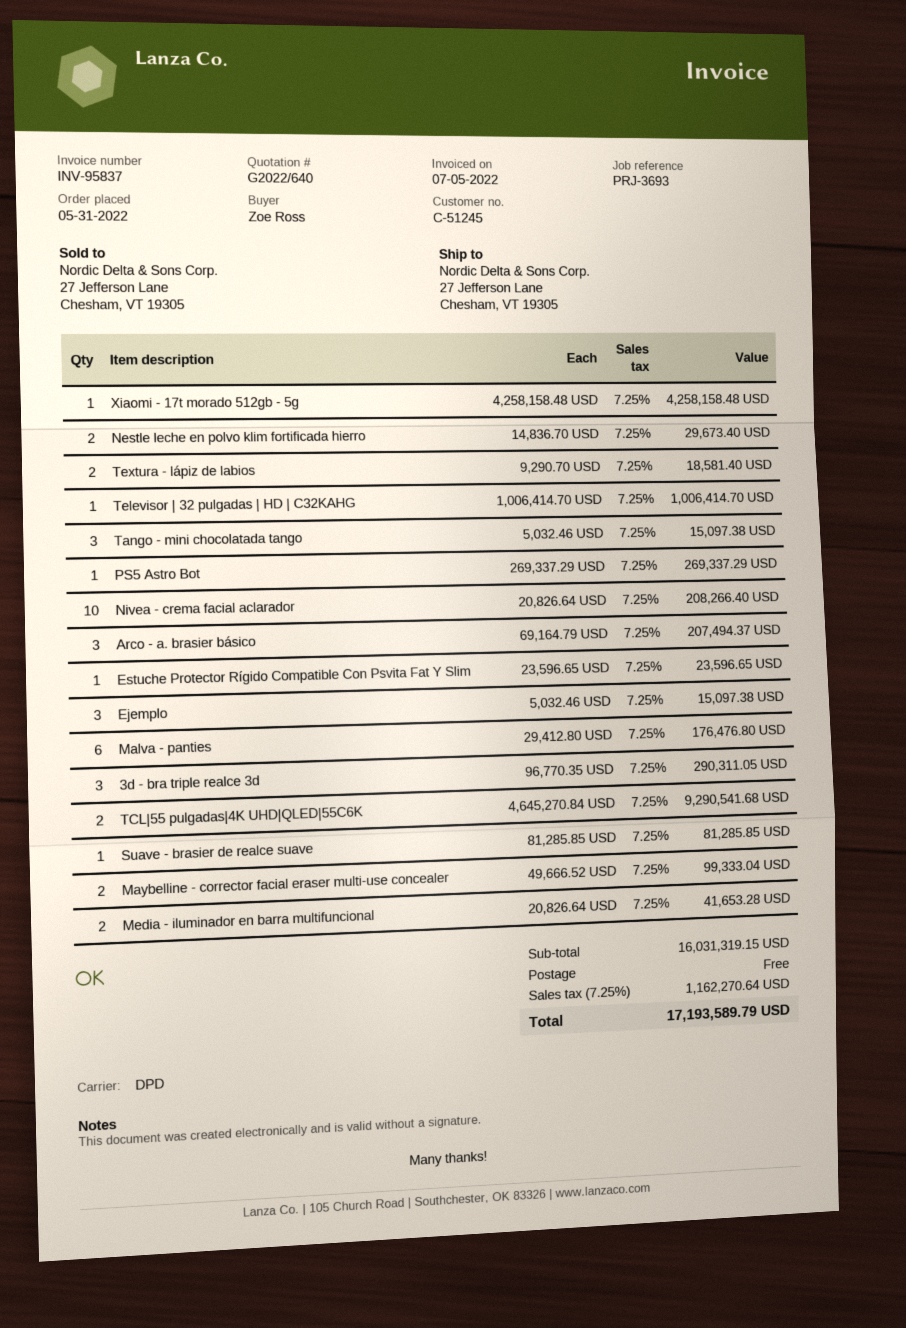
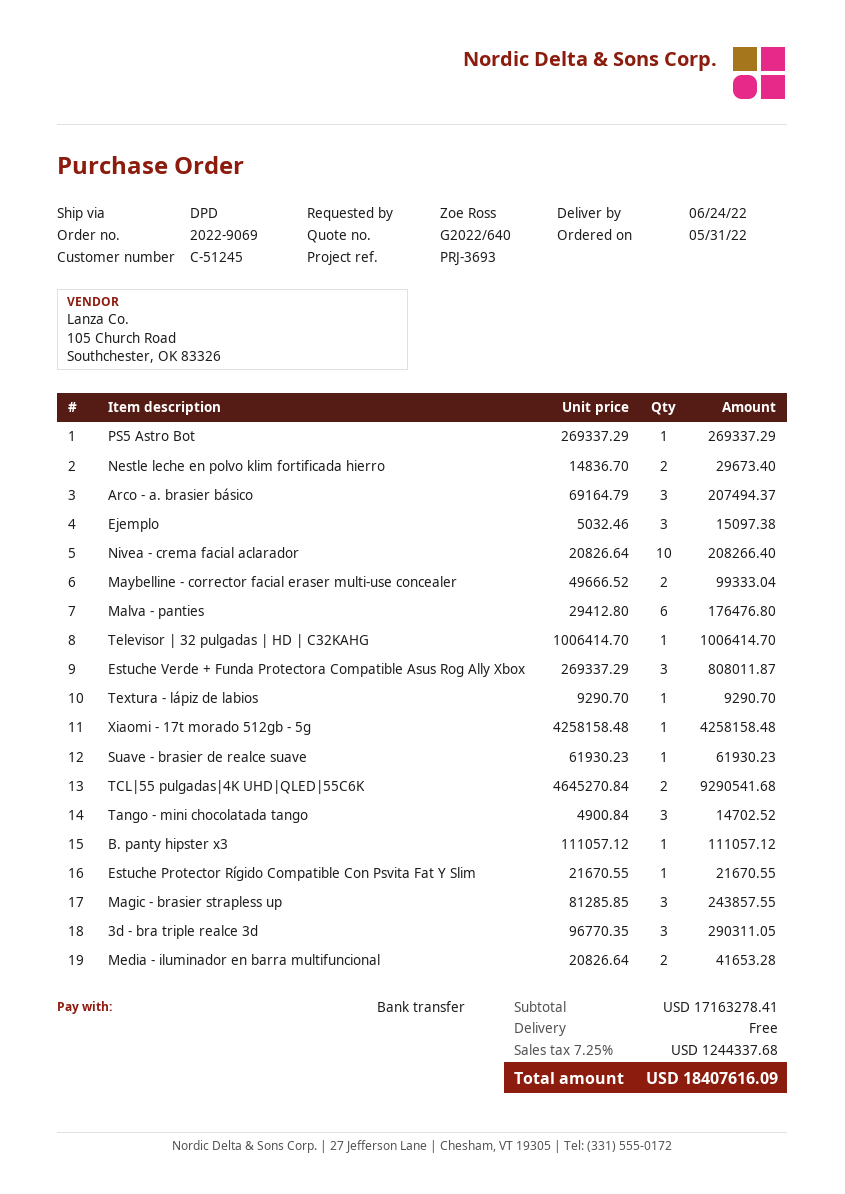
Textura - lápiz de labios: 2 x 9290.70 = 18581.40 -> 1 x 9290.70 = 9290.70
Tango - mini chocolatada tango: 3 x 5032.46 = 15097.38 -> 3 x 4900.84 = 14702.52
Estuche Protector Rígido Compatible Con Psvita Fat Y Slim: 1 x 23596.65 = 23596.65 -> 1 x 21670.55 = 21670.55
Suave - brasier de realce suave: 1 x 81285.85 = 81285.85 -> 1 x 61930.23 = 61930.23
Estuche Verde + Funda Protectora Compatible Asus Rog Ally Xbox: none -> 3 x 269337.29 = 808011.87
B. panty hipster x3: none -> 1 x 111057.12 = 111057.12
Magic - brasier strapless up: none -> 3 x 81285.85 = 243857.55
subtotal: 16031319.15 -> 17163278.41
tax: 7.25% = 1162270.64 -> 7.25% = 1244337.68
total: 17193589.79 -> 18407616.09

